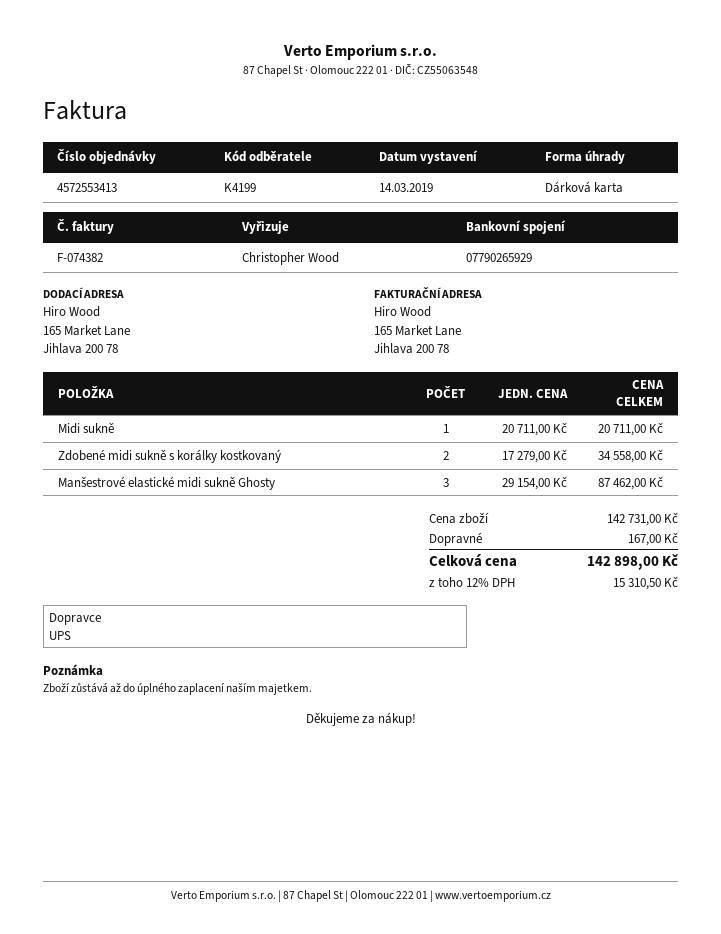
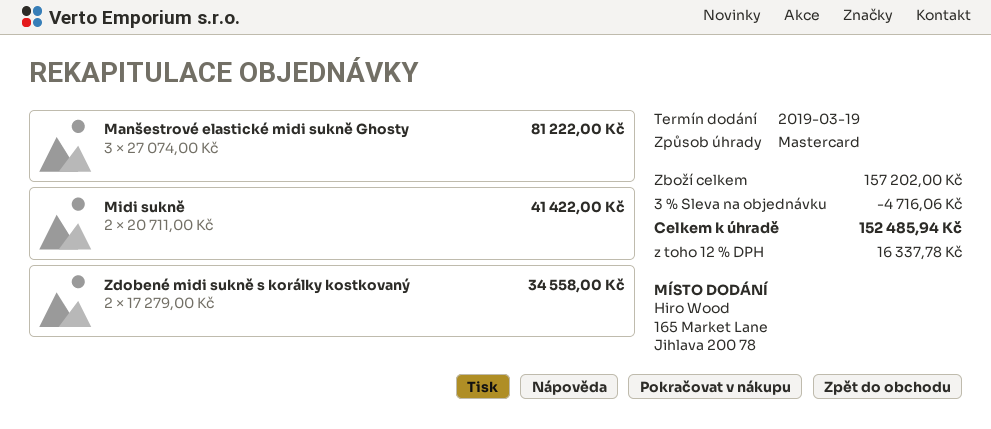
payment method: gift card -> Mastercard
Midi sukně: 1 x 20711.00 = 20711.00 -> 2 x 20711.00 = 41422.00
Manšestrové elastické midi sukně Ghosty: 3 x 29154.00 = 87462.00 -> 3 x 27074.00 = 81222.00
subtotal: 142731.00 -> 157202.00
discount: none -> 3% = 4716.06
shipping: 167.00 -> none
tax: 12% = 15310.50 -> 12% = 16337.78
total: 142898.00 -> 152485.94

